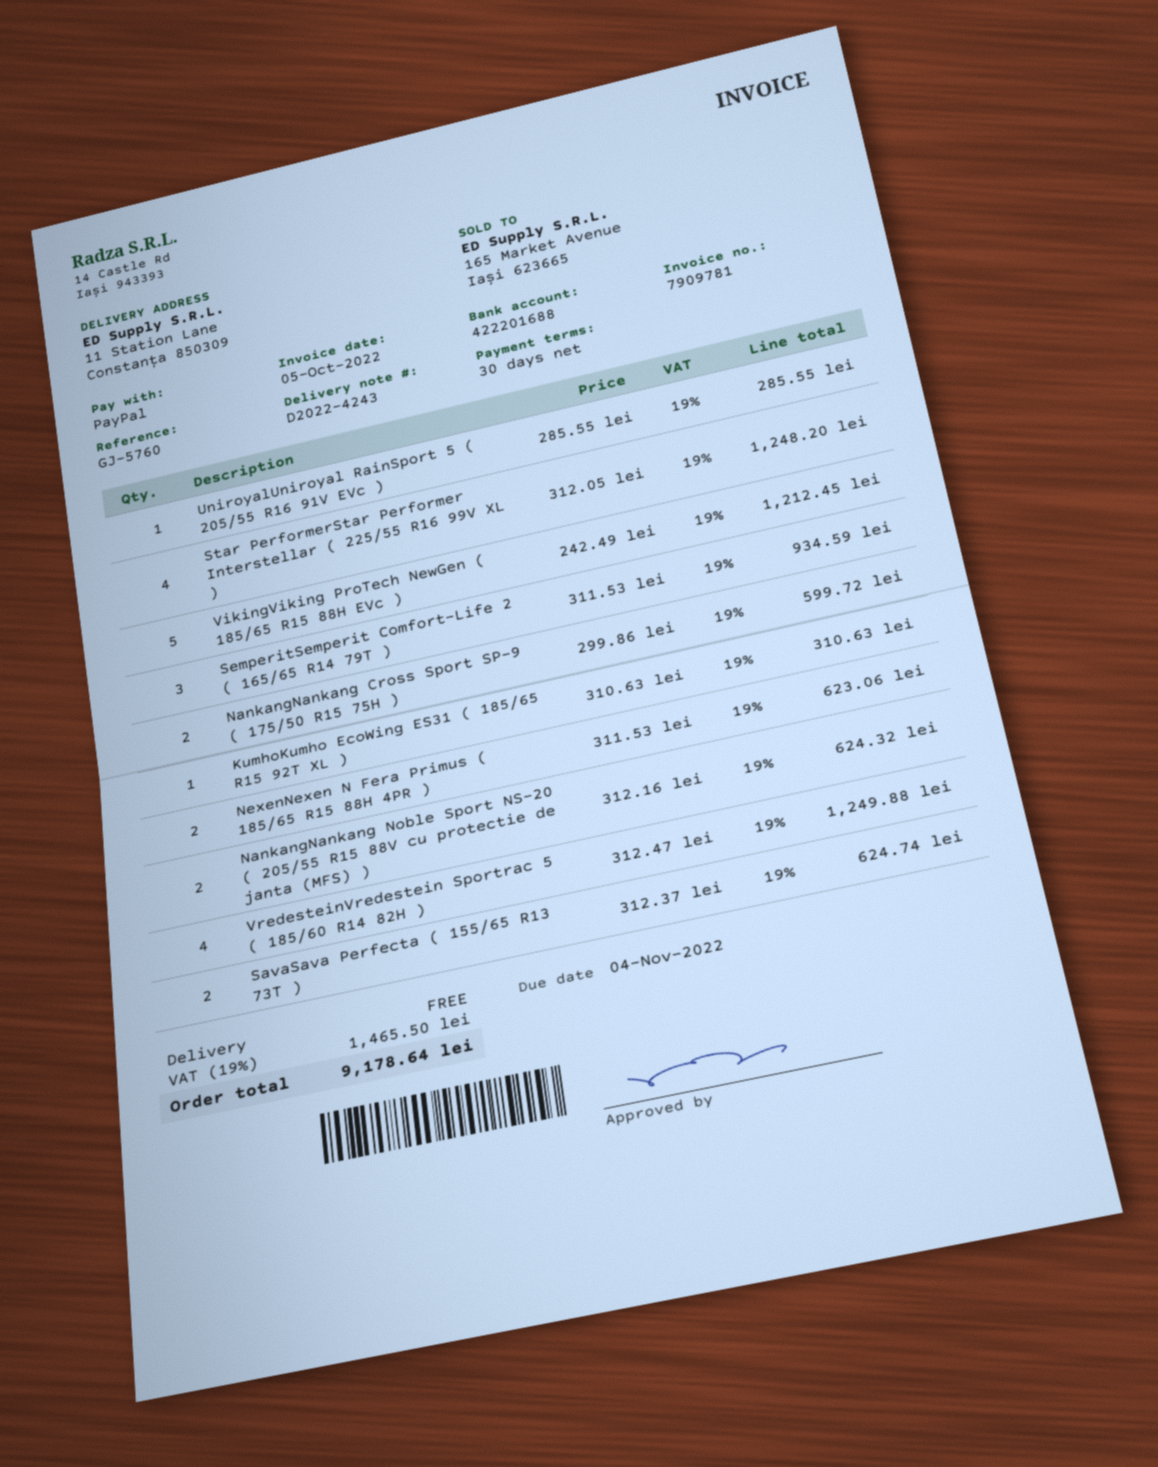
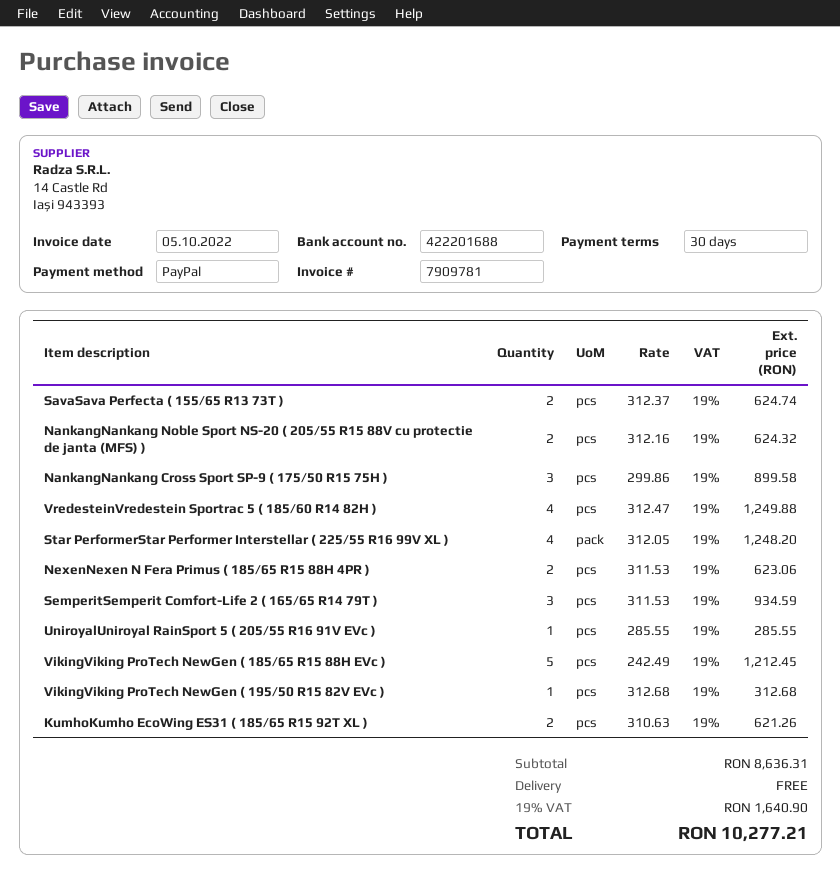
NankangNankang Cross Sport SP-9 ( 175/50 R15 75H ): 2 x 299.86 = 599.72 -> 3 x 299.86 = 899.58
KumhoKumho EcoWing ES31 ( 185/65 R15 92T XL ): 1 x 310.63 = 310.63 -> 2 x 310.63 = 621.26
VikingViking ProTech NewGen ( 195/50 R15 82V EVc ): none -> 1 x 312.68 = 312.68
tax: 19% = 1465.50 -> 19% = 1640.90
total: 9178.64 -> 10277.21

